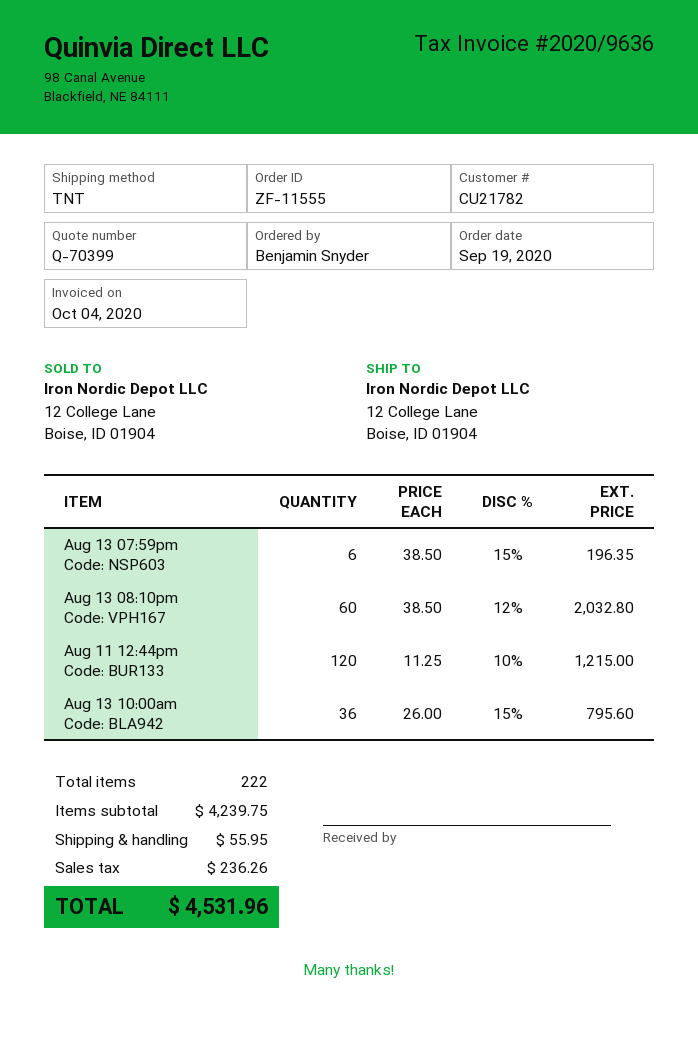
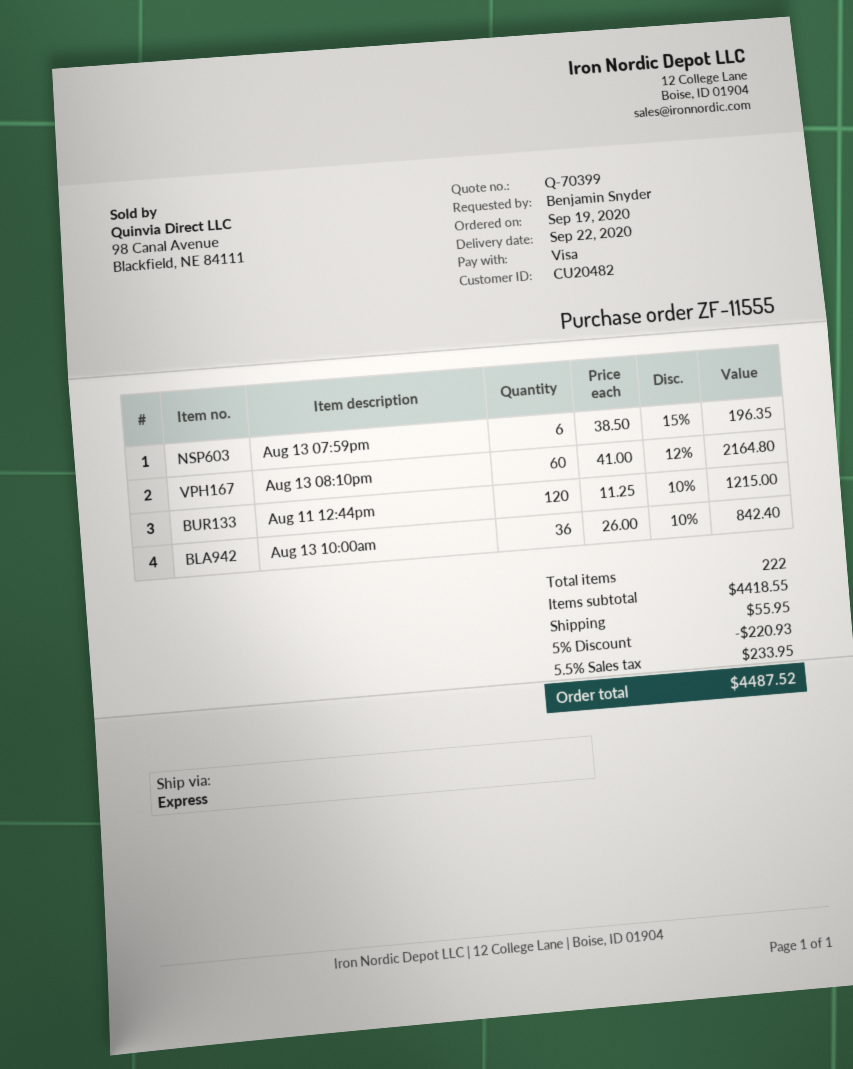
customer number: CU21782 -> CU20482
shipping method: TNT -> express
Aug 13 08:10pm: 60 x 38.50 - 12% = 2032.80 -> 60 x 41.00 - 12% = 2164.80
Aug 13 10:00am: 36 x 26.00 - 15% = 795.60 -> 36 x 26.00 - 10% = 842.40
subtotal: 4239.75 -> 4418.55
discount: none -> 5% = 220.93
tax: 236.26 -> 233.95
total: 4531.96 -> 4487.52

